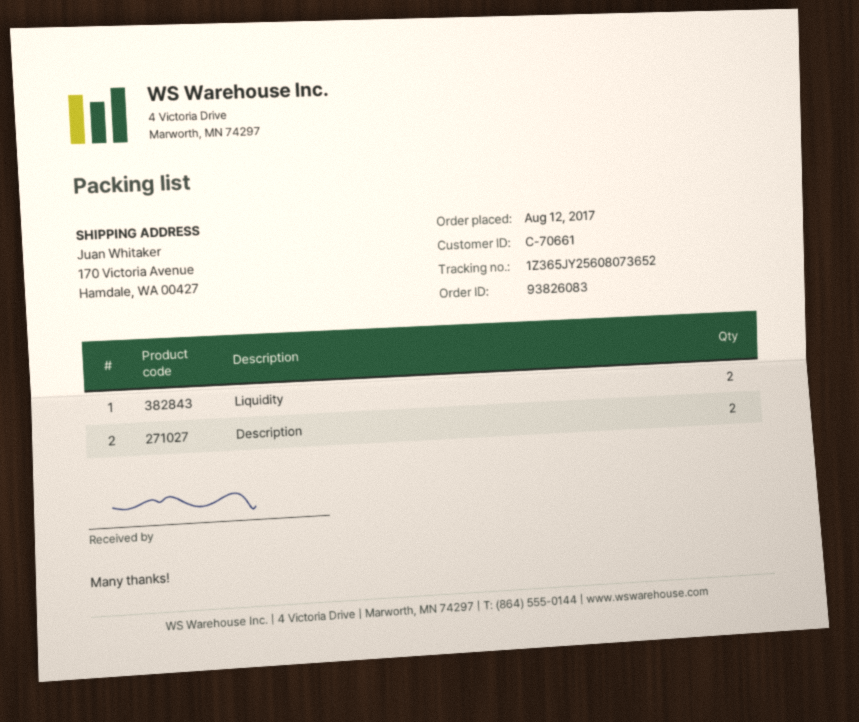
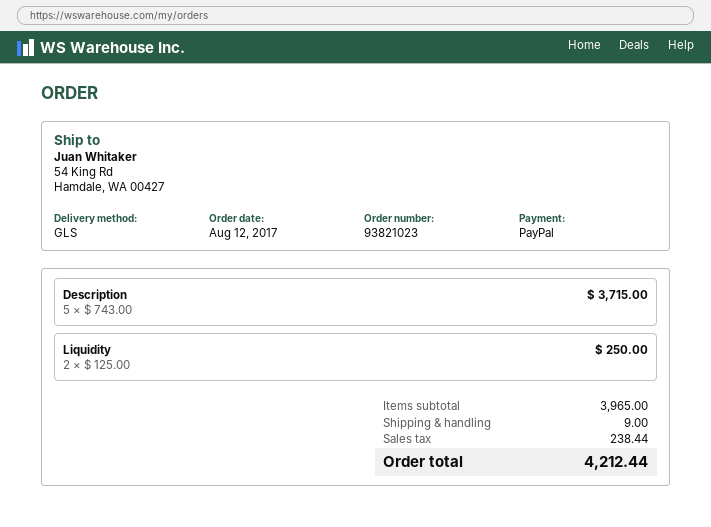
order number: 93826083 -> 93821023
ship to: 170 Victoria Avenue, Hamdale, WA 00427 -> 54 King Rd, Hamdale, WA 00427
Description: 2 -> 5

